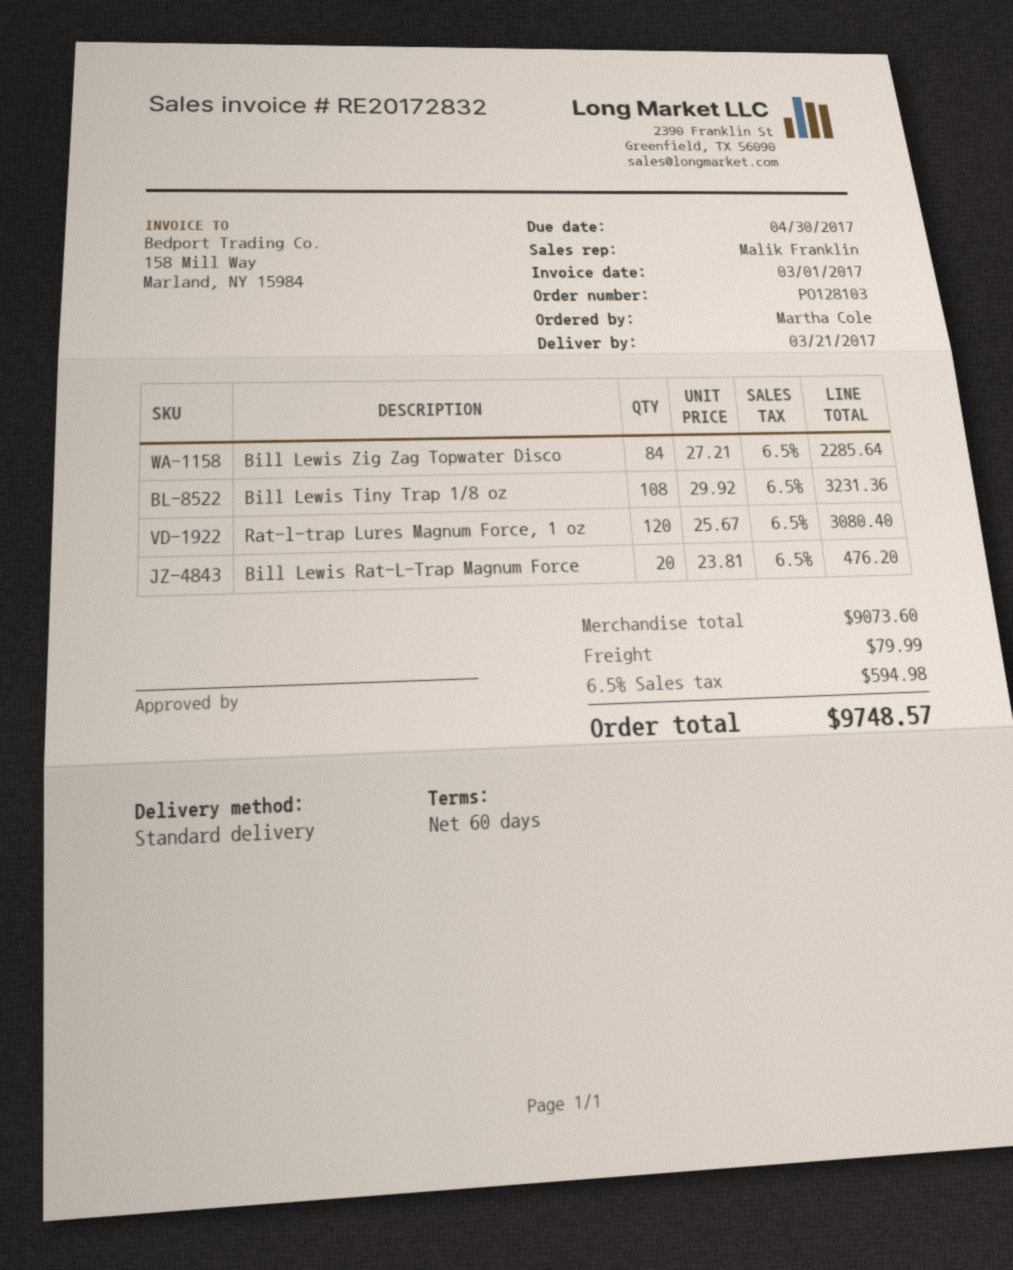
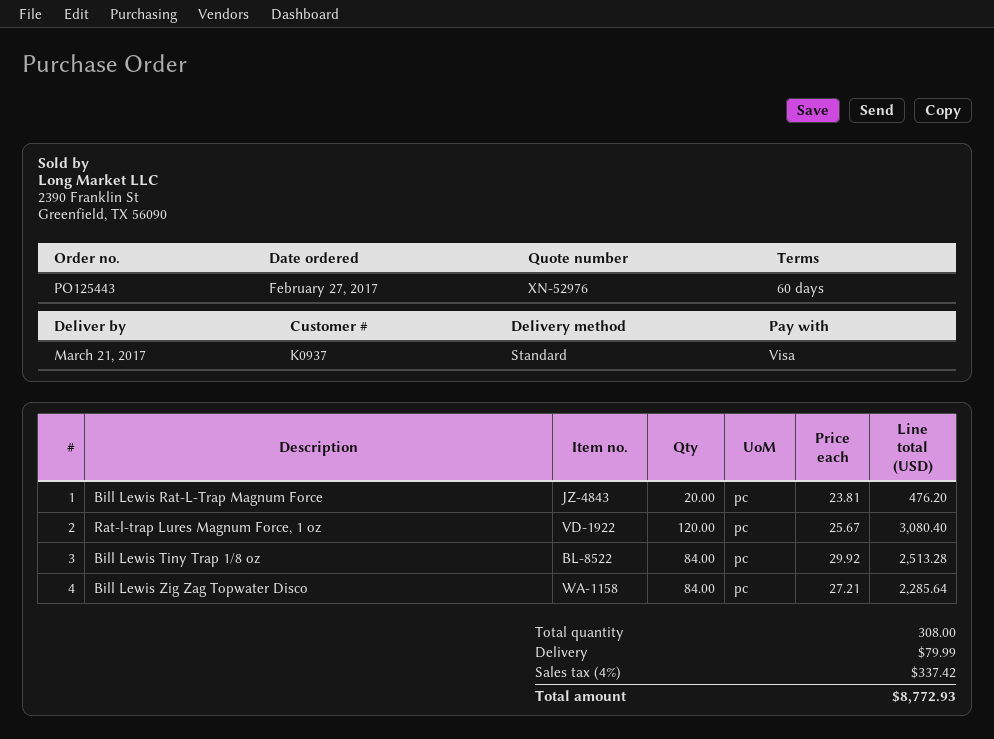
order number: PO128103 -> PO125443
Bill Lewis Tiny Trap 1/8 oz: 108 x 29.92 = 3231.36 -> 84 x 29.92 = 2513.28
tax: 6.5% = 594.98 -> 4% = 337.42
total: 9748.57 -> 8772.93

